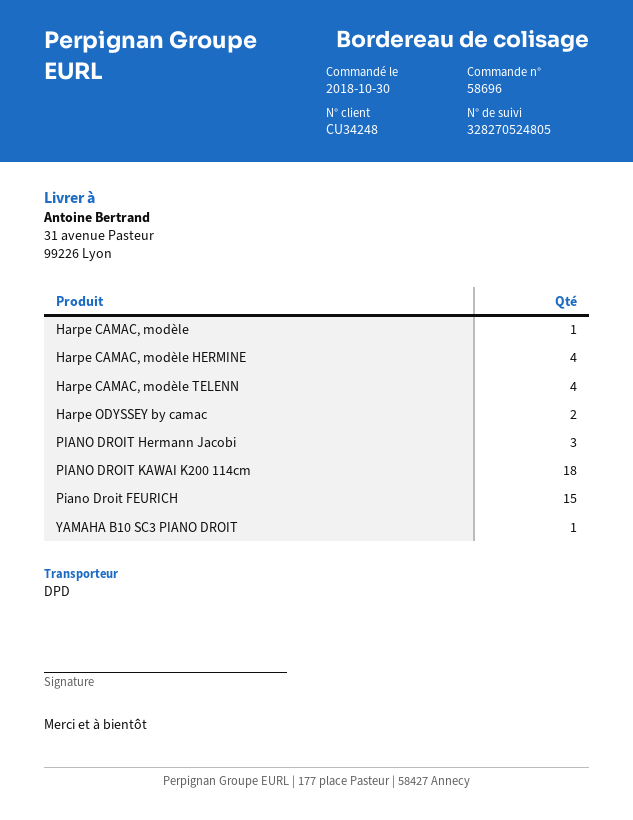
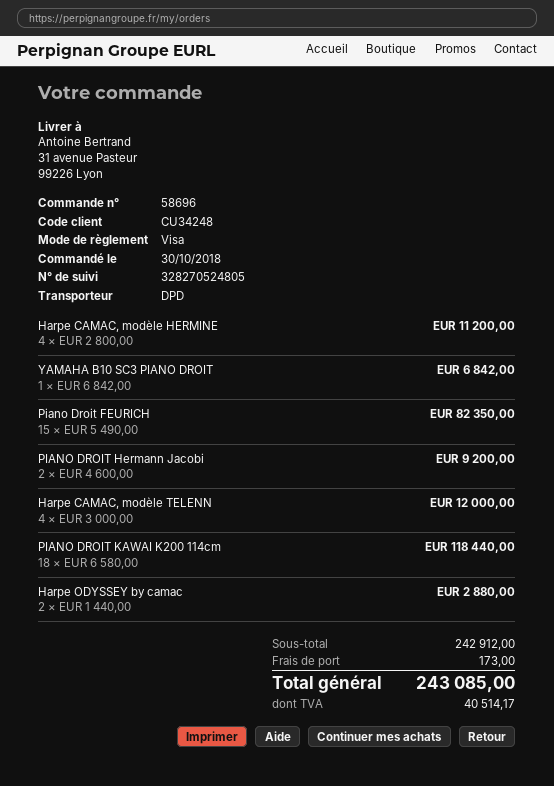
Harpe CAMAC, modèle: 1 -> none
PIANO DROIT Hermann Jacobi: 3 -> 2

